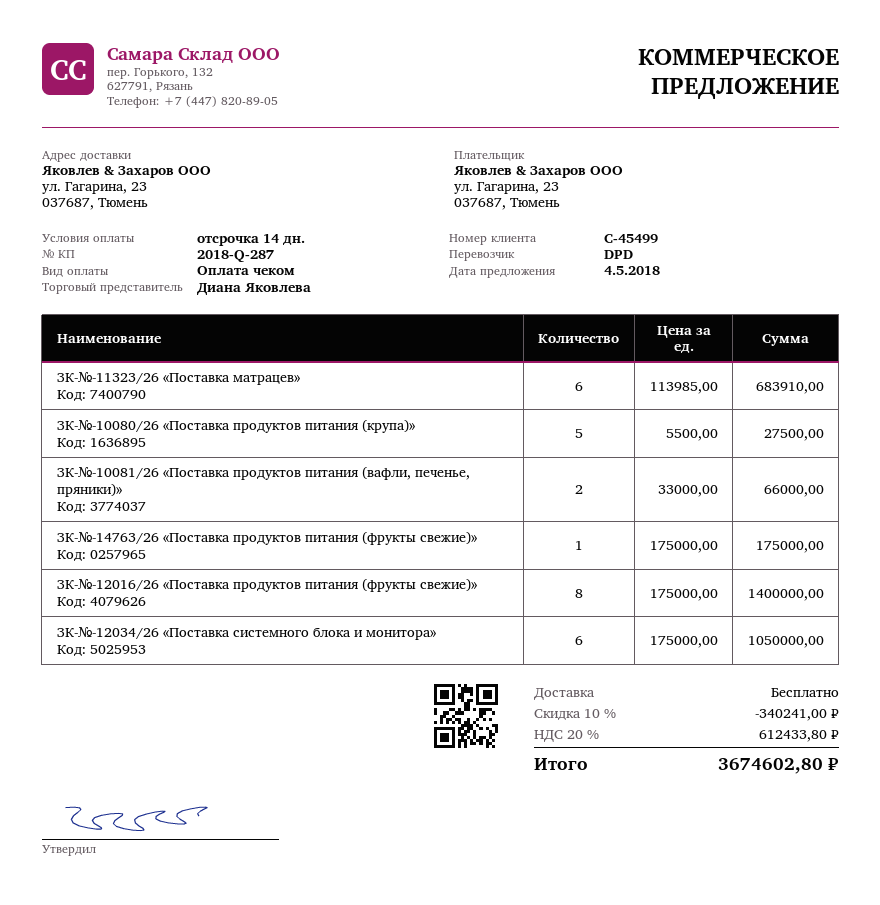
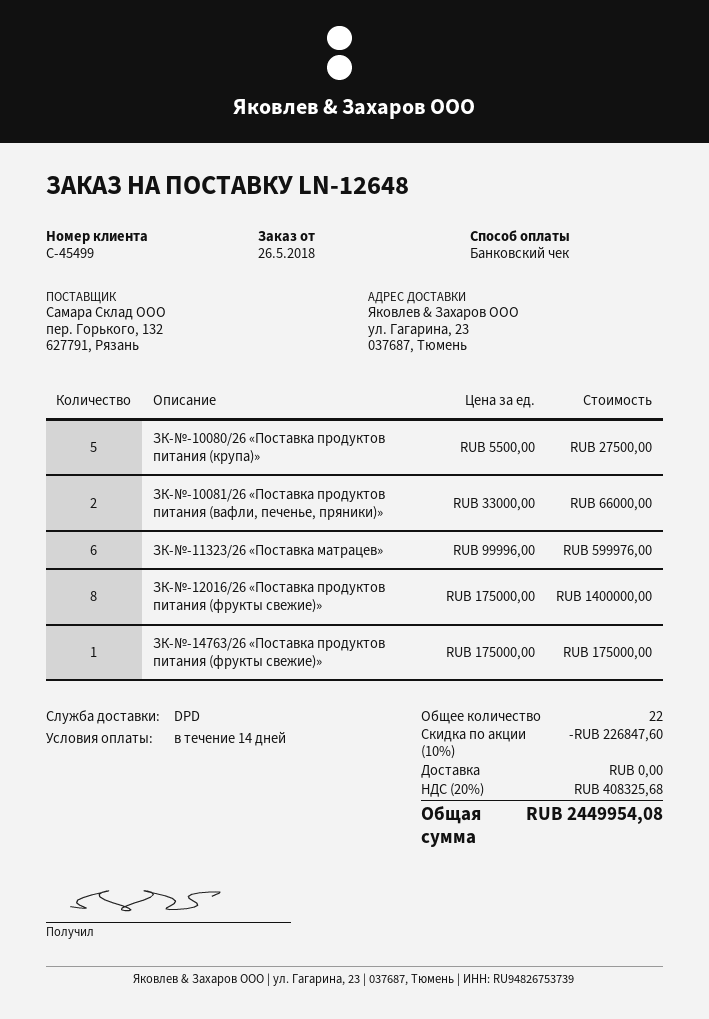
ЗК-№-11323/26 «Поставка матрацев»: 6 x 113985.00 = 683910.00 -> 6 x 99996.00 = 599976.00
ЗК-№-12034/26 «Поставка системного блока и монитора»: 6 x 175000.00 = 1050000.00 -> none
discount: 10% = 340241.00 -> 10% = 226847.60
tax: 20% = 612433.80 -> 20% = 408325.68
total: 3674602.80 -> 2449954.08

